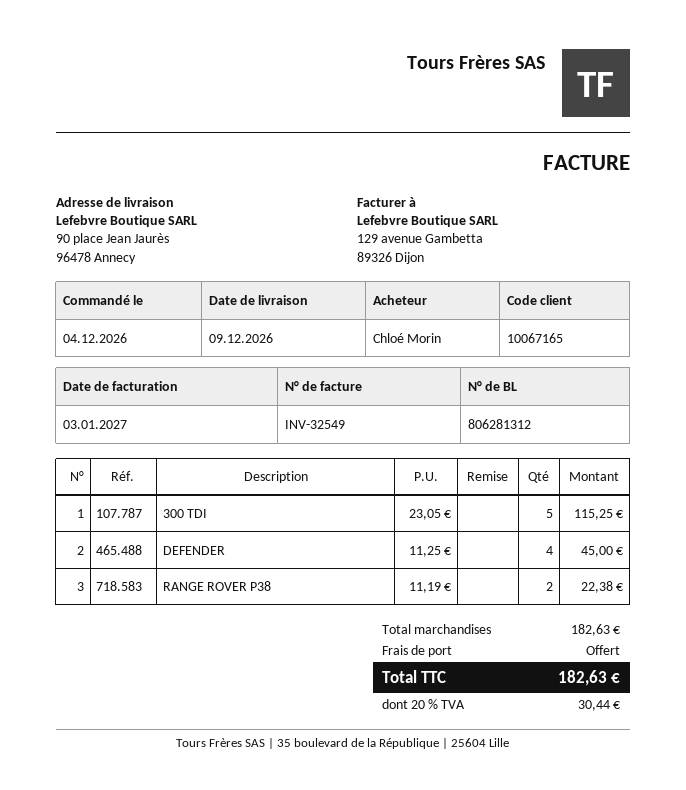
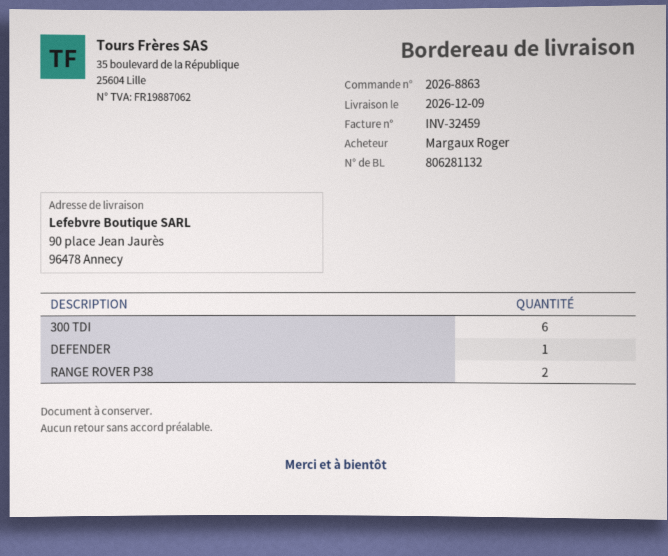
delivery note number: 806281312 -> 806281132
invoice number: INV-32549 -> INV-32459
ordered by: Chloé Morin -> Margaux Roger
300 TDI: 5 -> 6
DEFENDER: 4 -> 1

